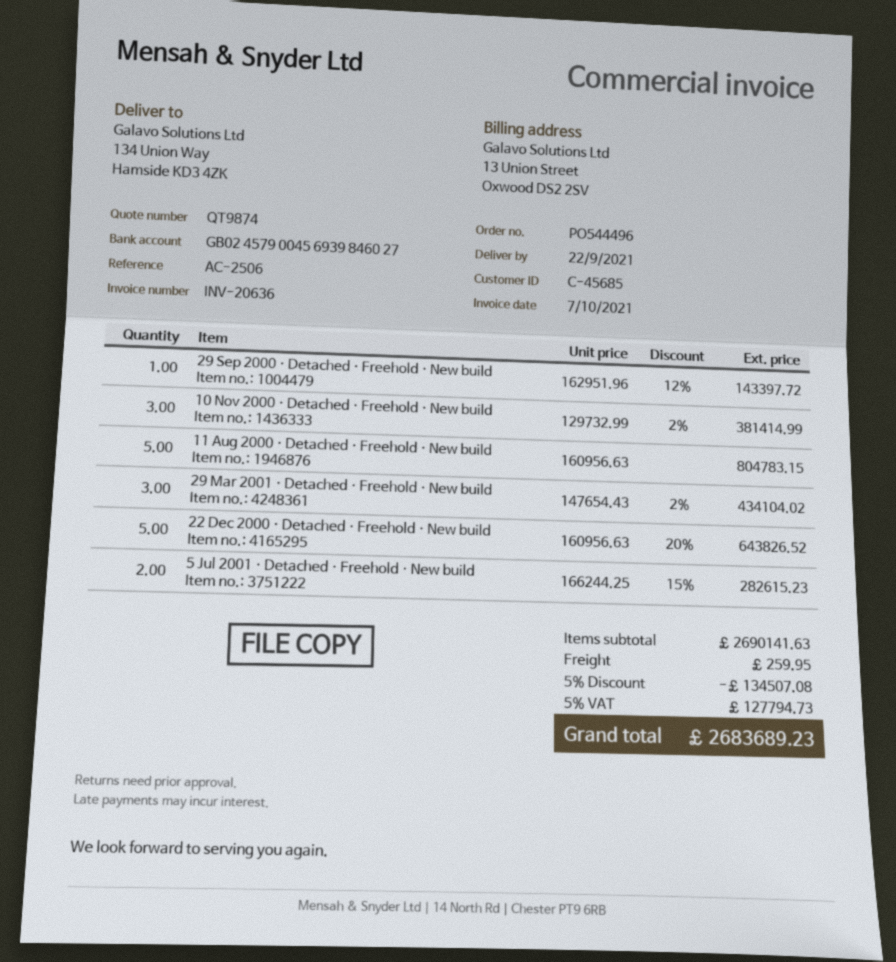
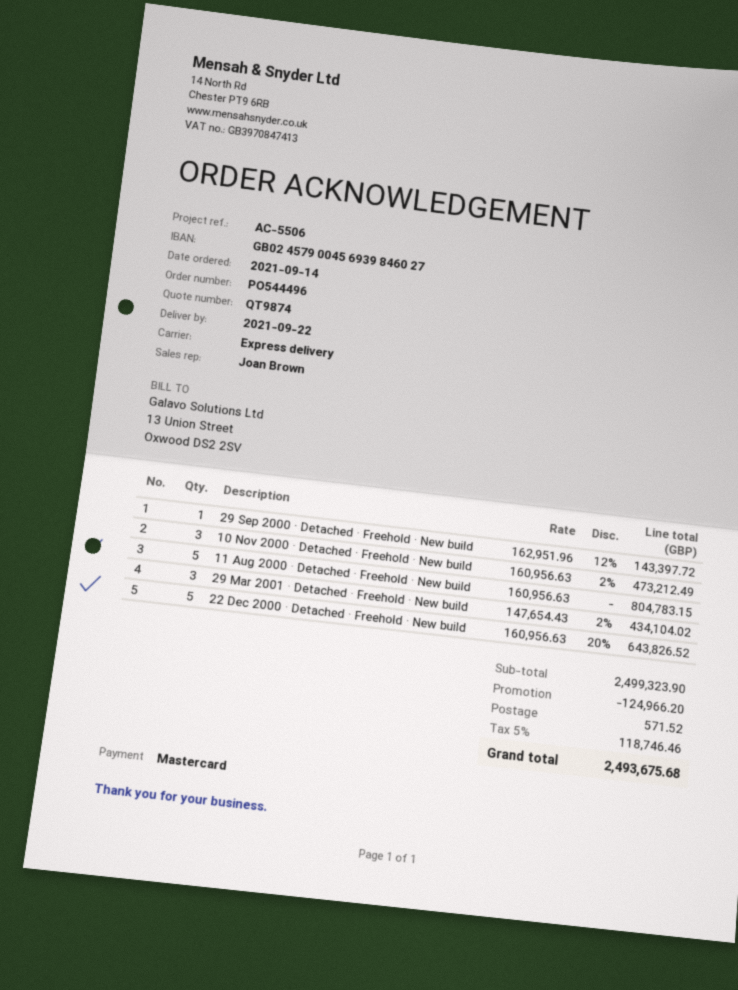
reference: AC-2506 -> AC-5506
10 Nov 2000 · Detached · Freehold · New build: 3 x 129732.99 - 2% = 381414.99 -> 3 x 160956.63 - 2% = 473212.49
5 Jul 2001 · Detached · Freehold · New build: 2 x 166244.25 - 15% = 282615.23 -> none
subtotal: 2690141.63 -> 2499323.90
discount: 134507.08 -> 124966.20
shipping: 259.95 -> 571.52
tax: 5% = 127794.73 -> 5% = 118746.46
total: 2683689.23 -> 2493675.68

